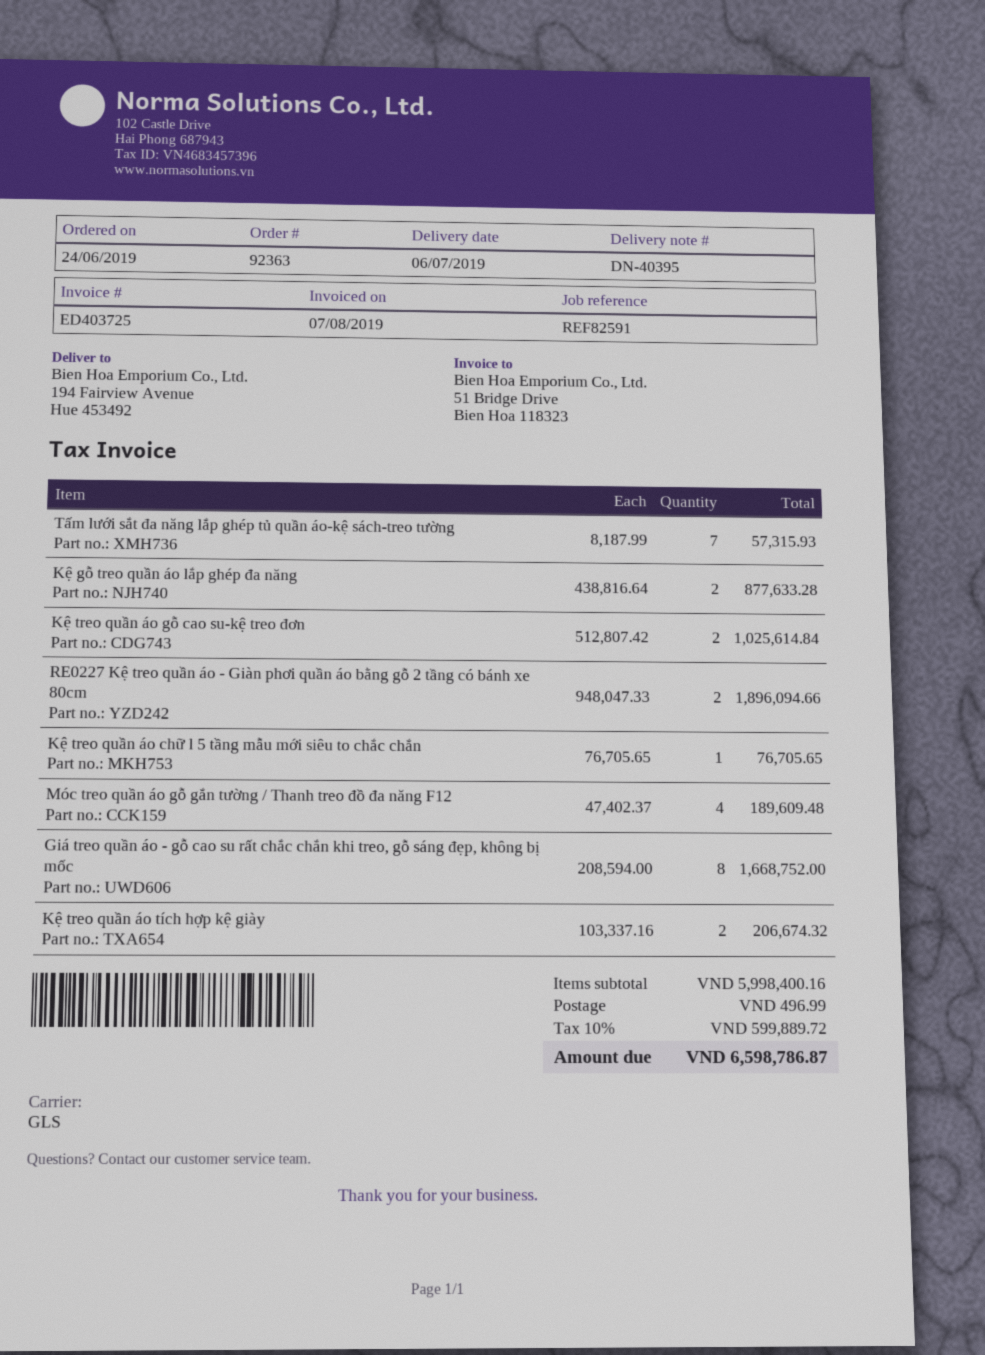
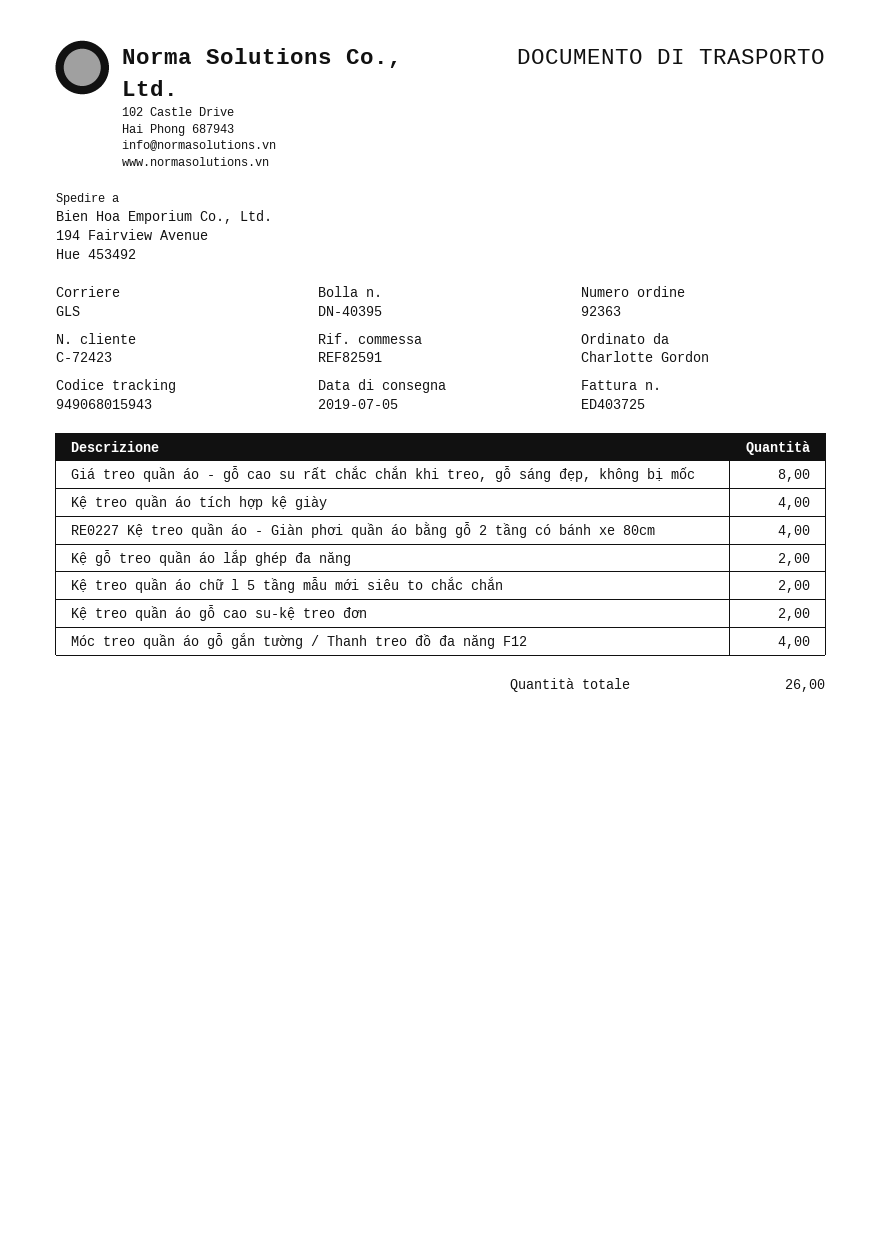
delivery date: 2019-07-06 -> 2019-07-05
Tấm lưới sắt đa năng lắp ghép tủ quần áo-kệ sách-treo tường: 7 -> none
RE0227 Kệ treo quần áo - Giàn phơi quần áo bằng gỗ 2 tầng có bánh xe 80cm: 2 -> 4
Kệ treo quần áo chữ l 5 tầng mẫu mới siêu to chắc chắn: 1 -> 2
Kệ treo quần áo tích hợp kệ giày: 2 -> 4

